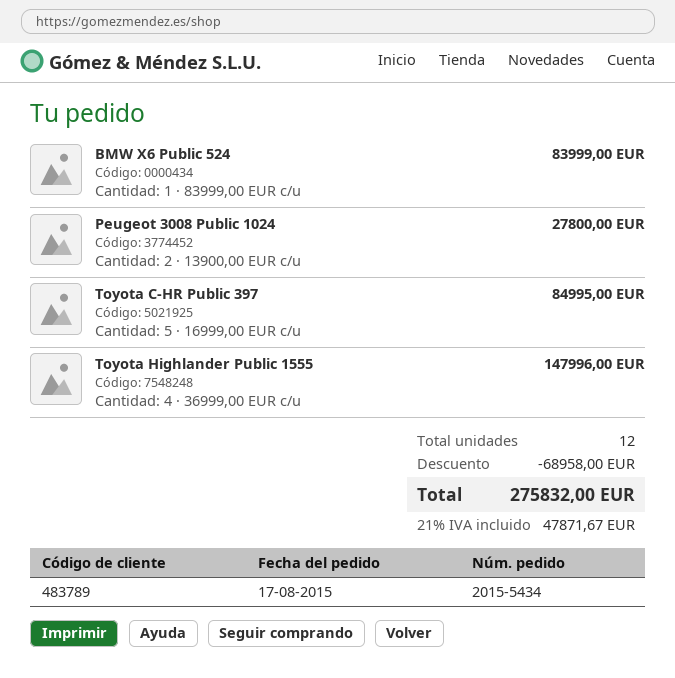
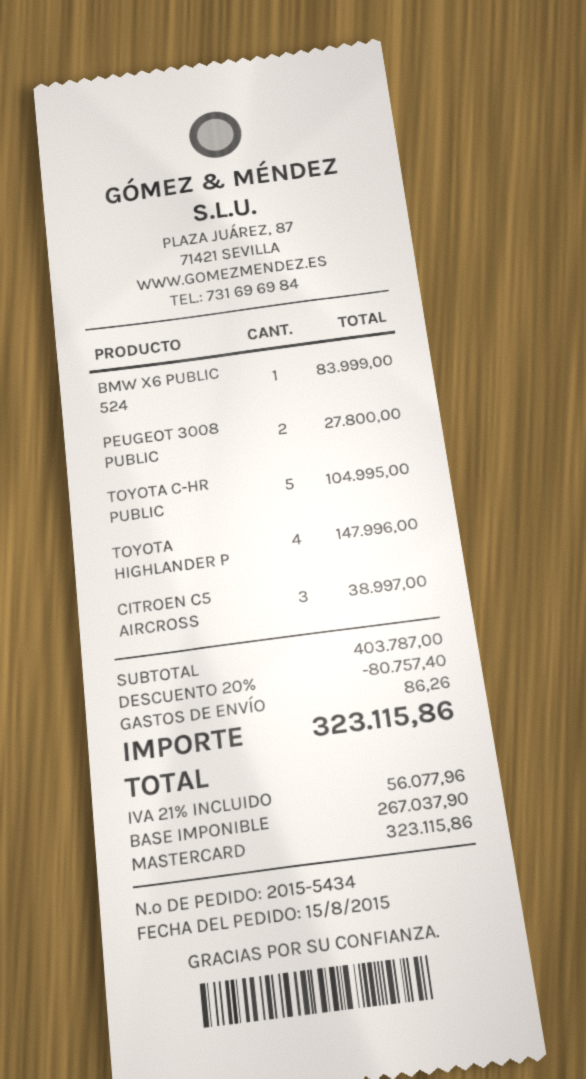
order date: 2015-08-17 -> 2015-08-15
Toyota C-HR Public 397: 5 for 84995.00 -> 5 for 104995.00
CITROEN C5 AIRCROSS: none -> 3 for 38997.00
discount: 68958.00 -> 80757.40
shipping: none -> 86.26
tax: 21% = 47871.67 -> 21% = 56077.96
total: 275832.00 -> 323115.86

